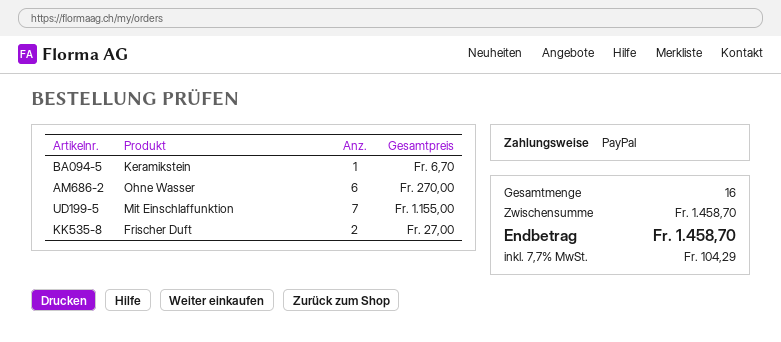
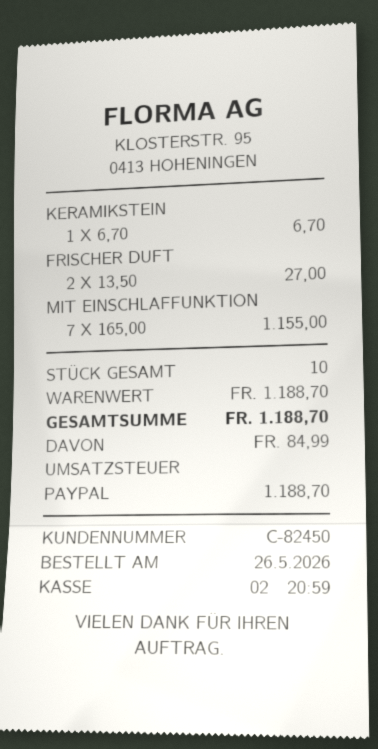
Ohne Wasser: 6 for 270.00 -> none
total quantity: 16 -> 10
subtotal: 1458.70 -> 1188.70
tax: 104.29 -> 84.99
total: 1458.70 -> 1188.70

